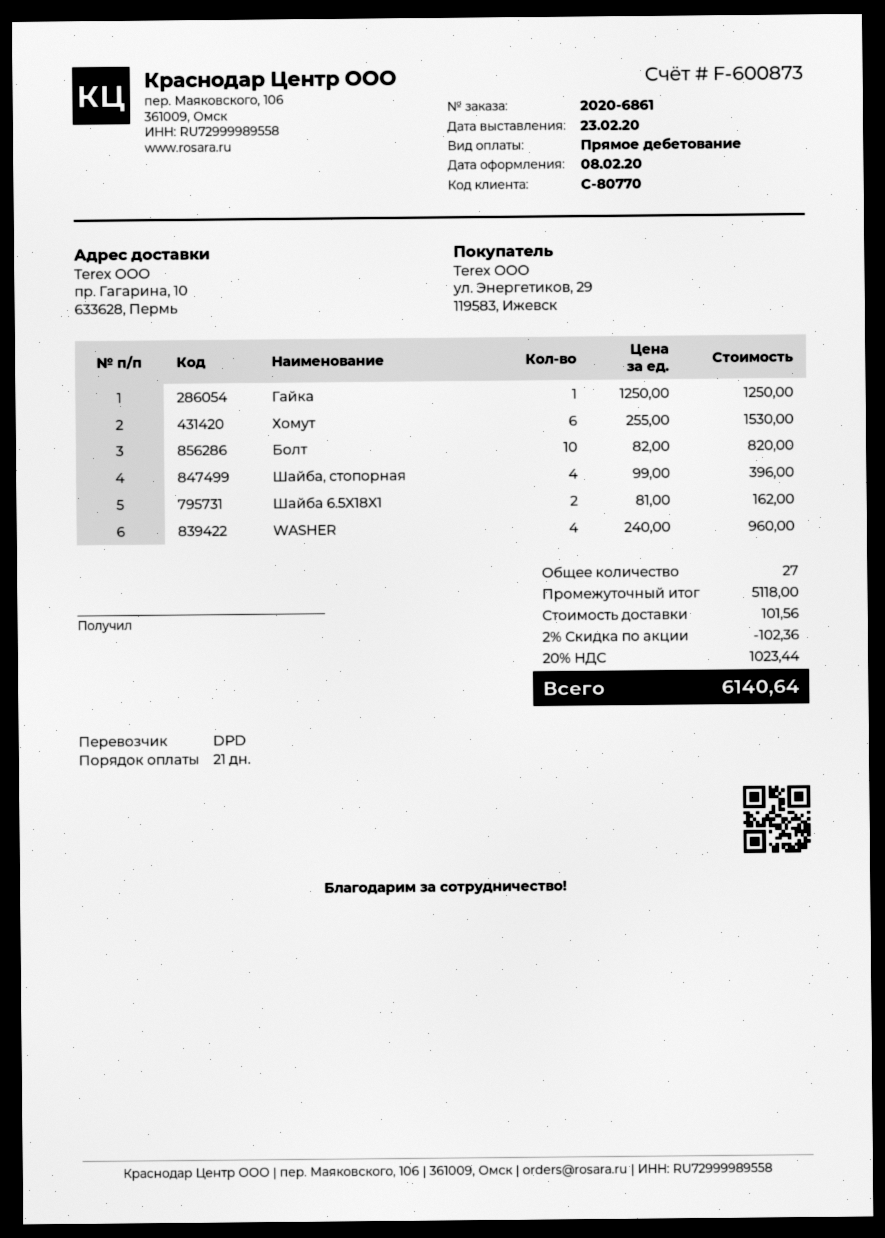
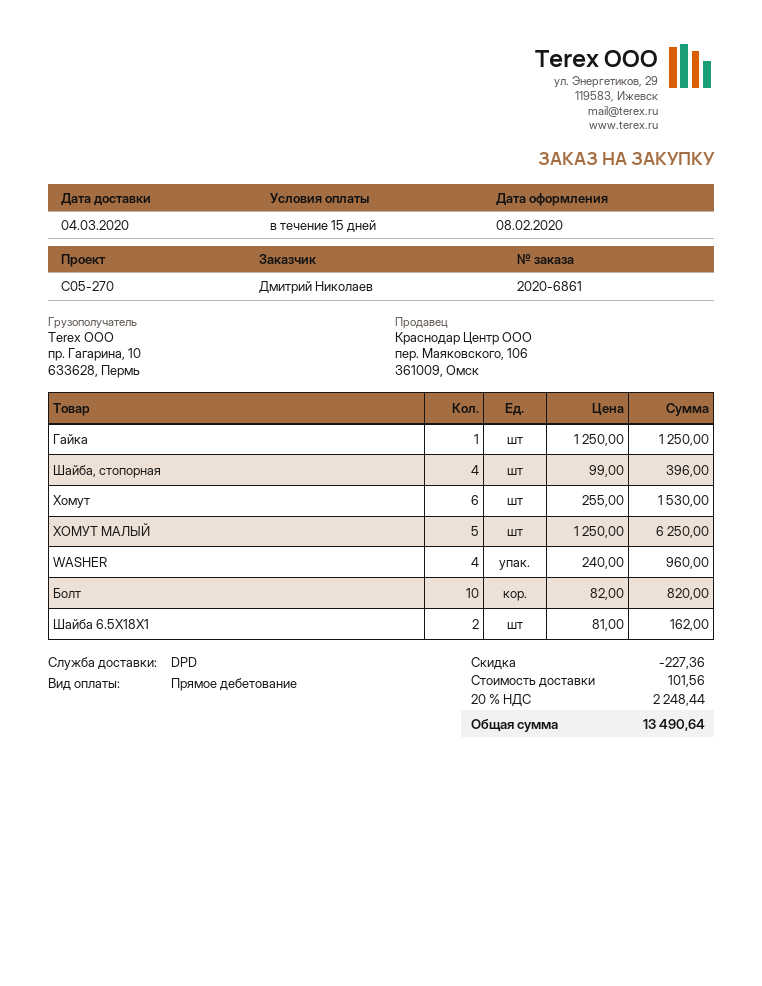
payment terms: 21 days -> 15 days
ХОМУТ МАЛЫЙ: none -> 5 x 1250.00 = 6250.00
discount: 102.36 -> 227.36
tax: 20% = 1023.44 -> 20% = 2248.44
total: 6140.64 -> 13490.64

